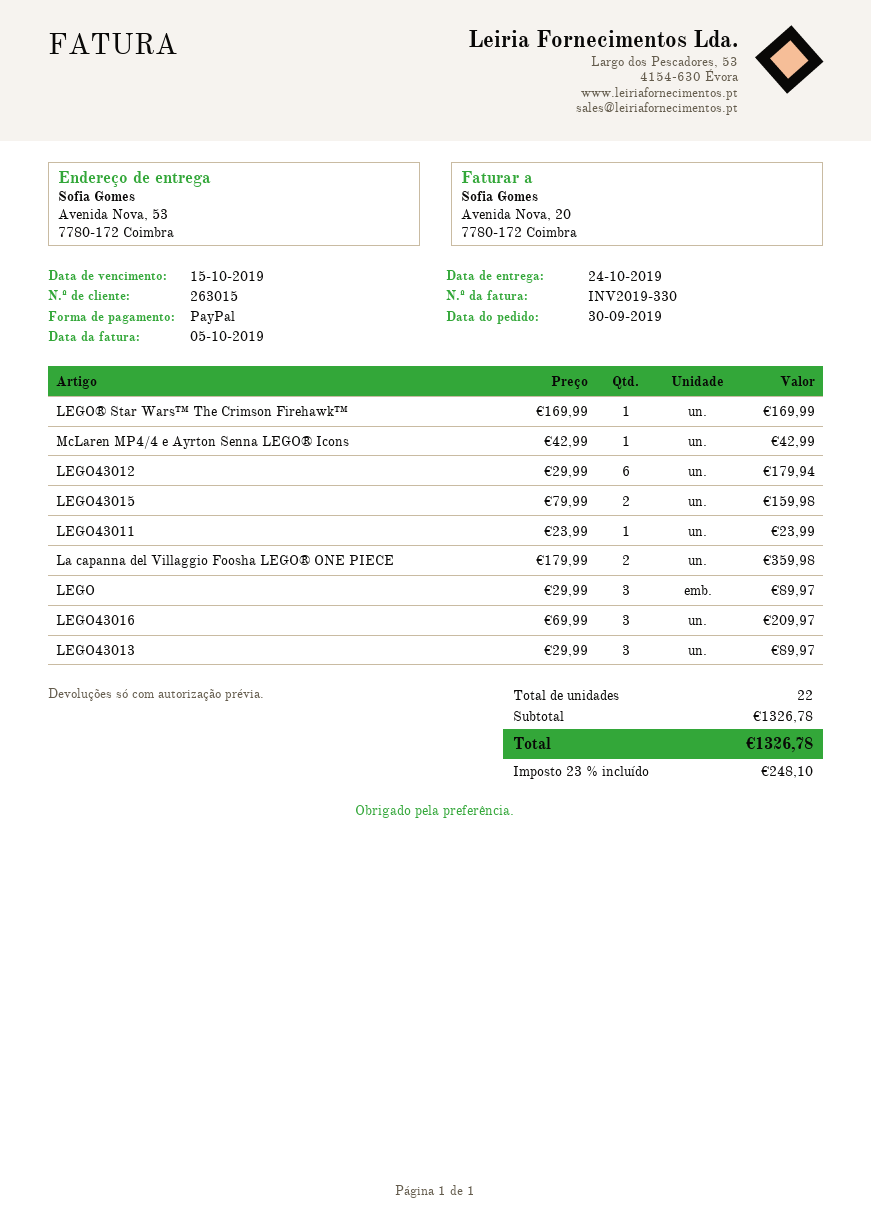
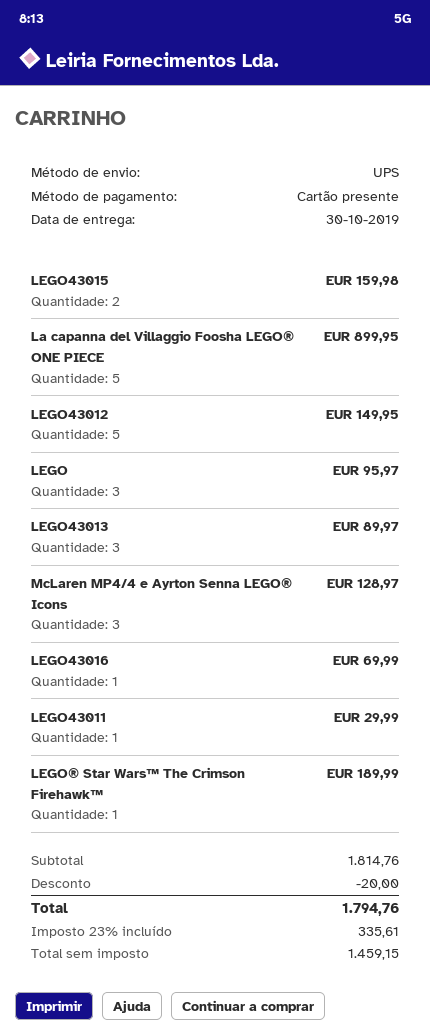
delivery date: 2019-10-24 -> 2019-10-30
payment method: PayPal -> gift card
LEGO® Star Wars™ The Crimson Firehawk™: 1 for 169.99 -> 1 for 189.99
McLaren MP4/4 e Ayrton Senna LEGO® Icons: 1 for 42.99 -> 3 for 128.97
LEGO43012: 6 for 179.94 -> 5 for 149.95
LEGO43011: 1 for 23.99 -> 1 for 29.99
La capanna del Villaggio Foosha LEGO® ONE PIECE: 2 for 359.98 -> 5 for 899.95
LEGO: 3 for 89.97 -> 3 for 95.97
LEGO43016: 3 for 209.97 -> 1 for 69.99
subtotal: 1326.78 -> 1814.76
discount: none -> 20.00
tax: 23% = 248.10 -> 23% = 335.61
total: 1326.78 -> 1794.76

